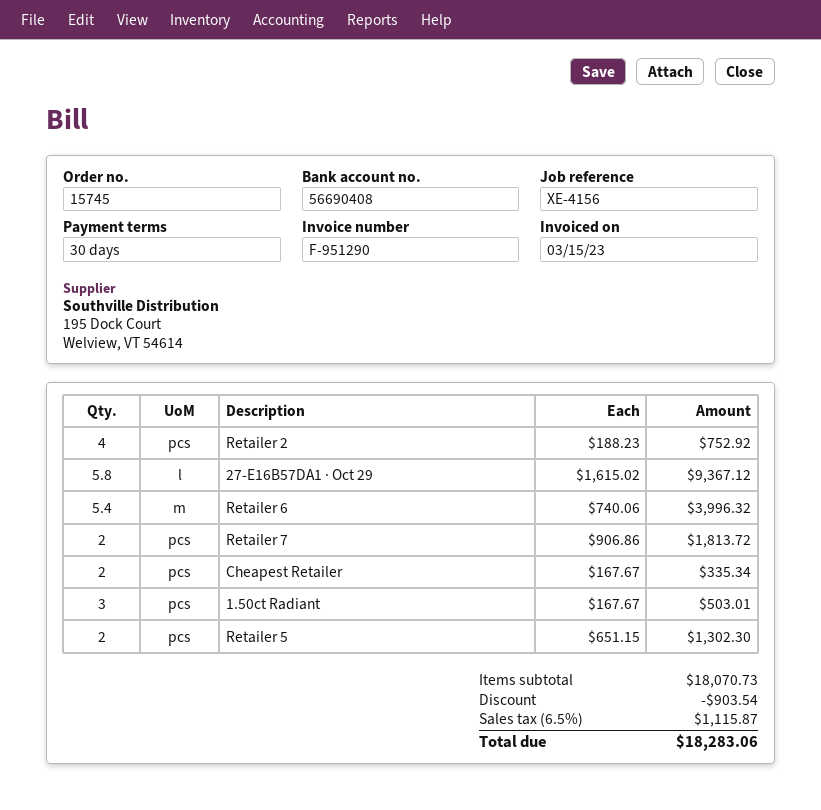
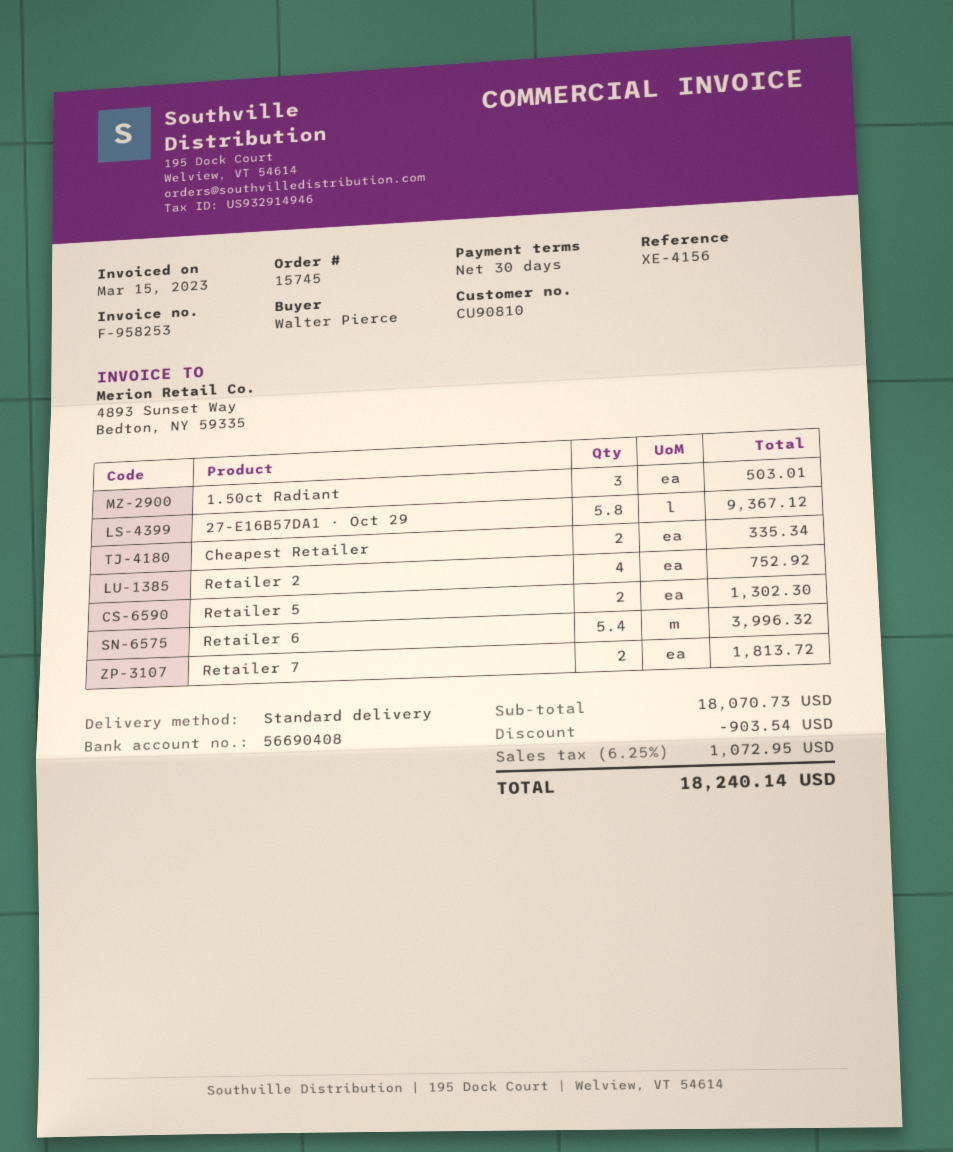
invoice number: F-951290 -> F-958253
tax: 6.5% = 1115.87 -> 6.25% = 1072.95
total: 18283.06 -> 18240.14

